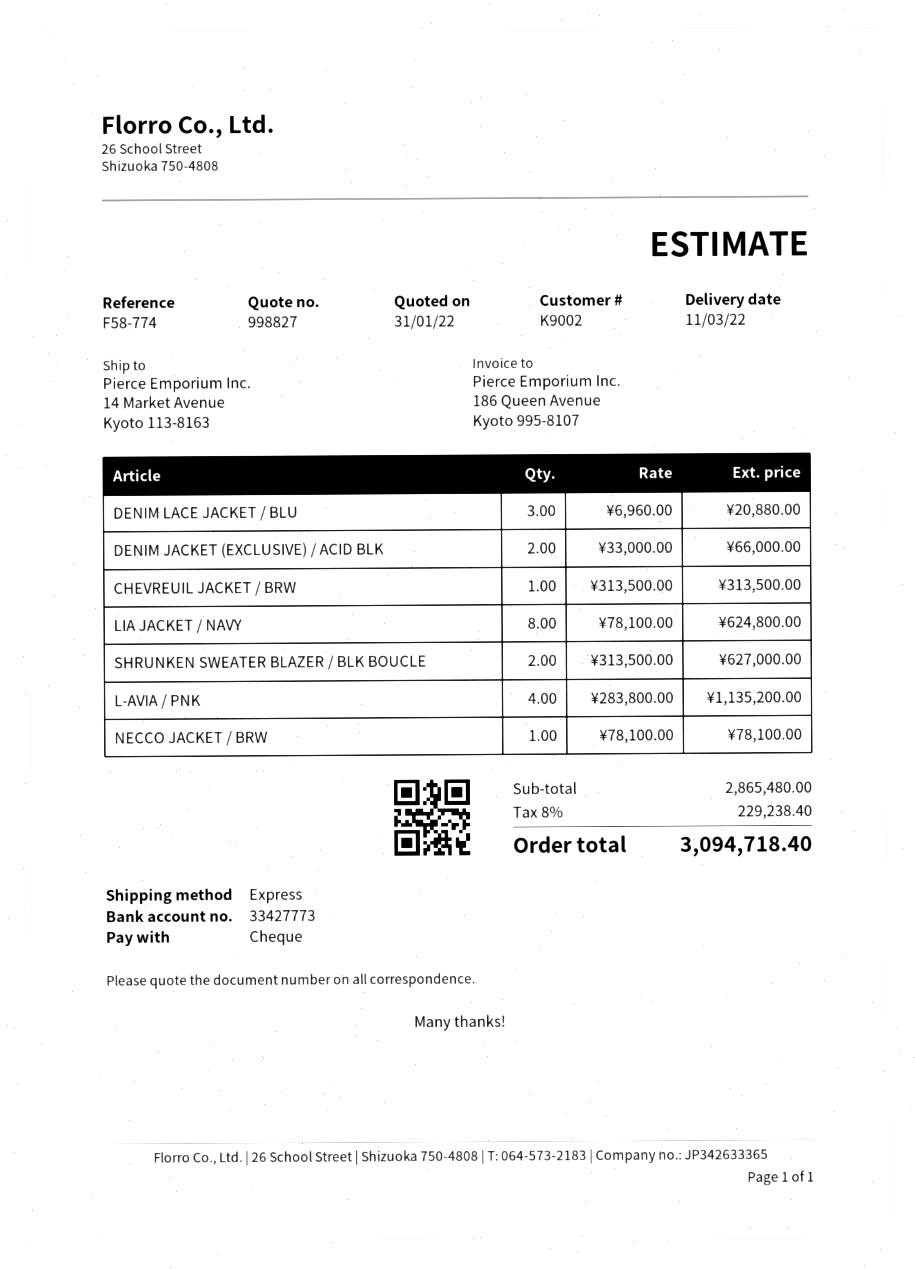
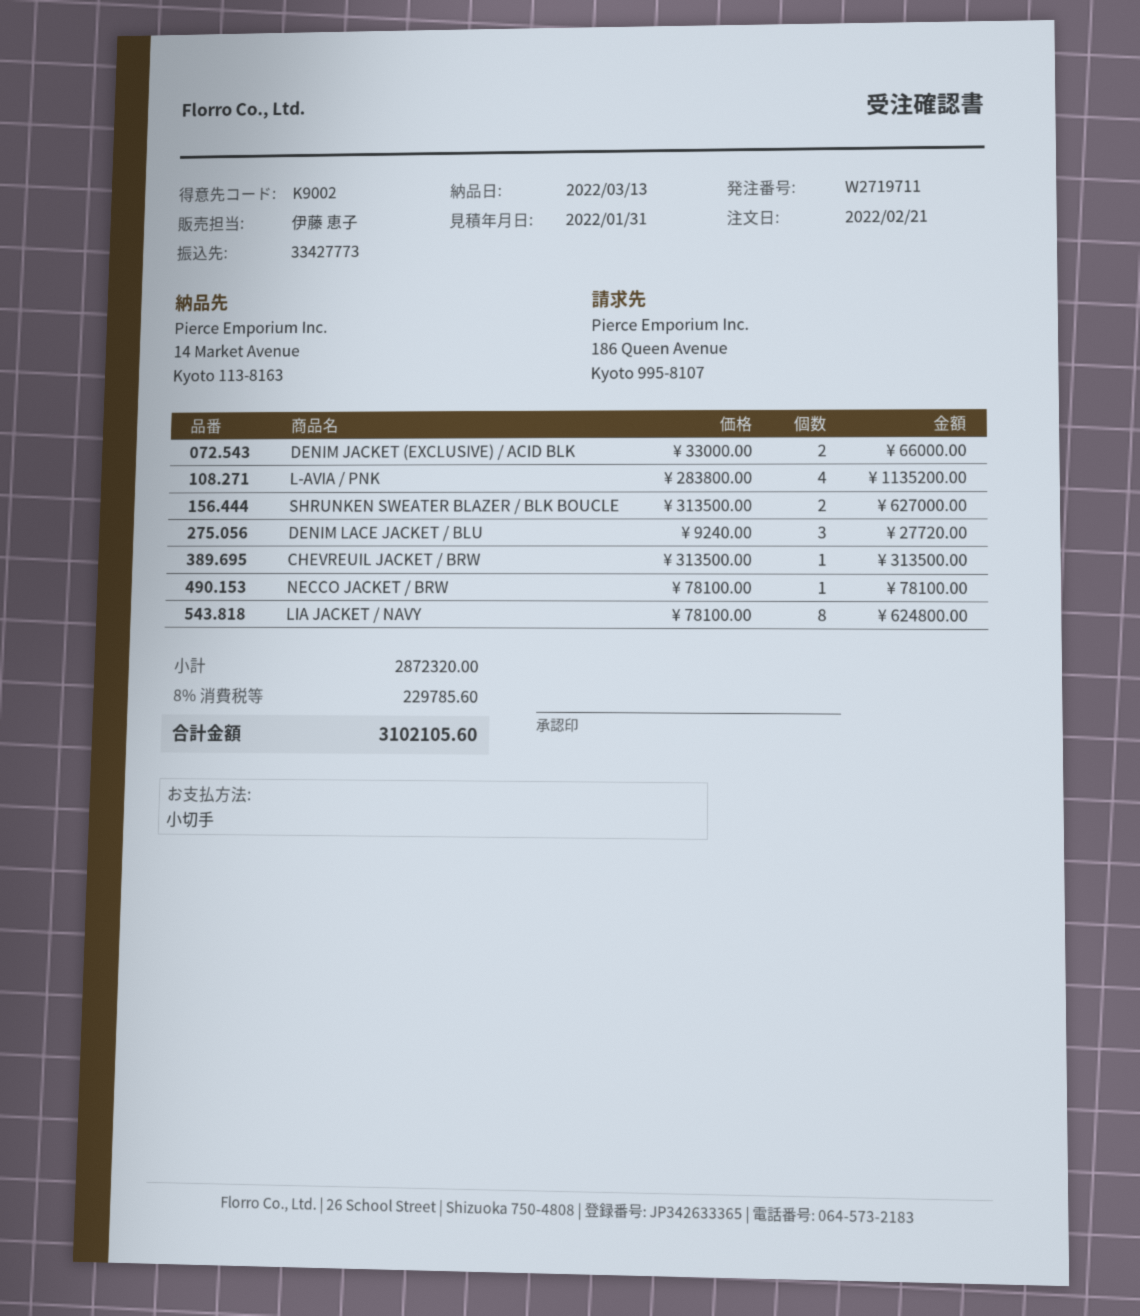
delivery date: 2022-03-11 -> 2022-03-13
DENIM LACE JACKET / BLU: 3 x 6960.00 = 20880.00 -> 3 x 9240.00 = 27720.00
subtotal: 2865480.00 -> 2872320.00
tax: 8% = 229238.40 -> 8% = 229785.60
total: 3094718.40 -> 3102105.60

